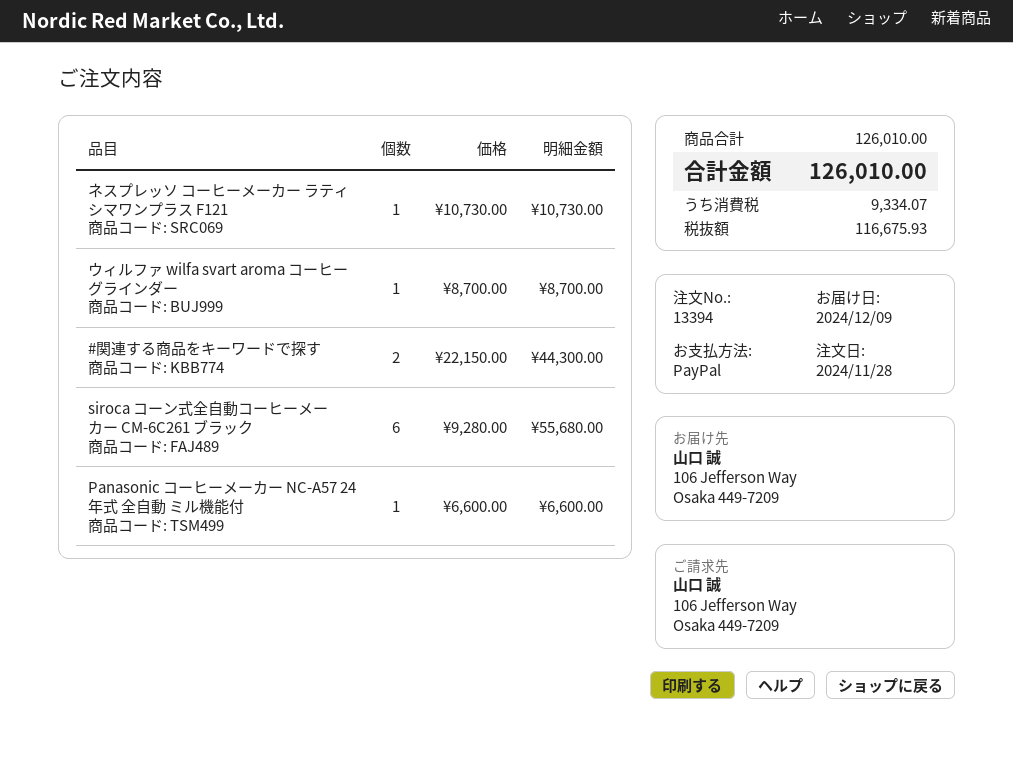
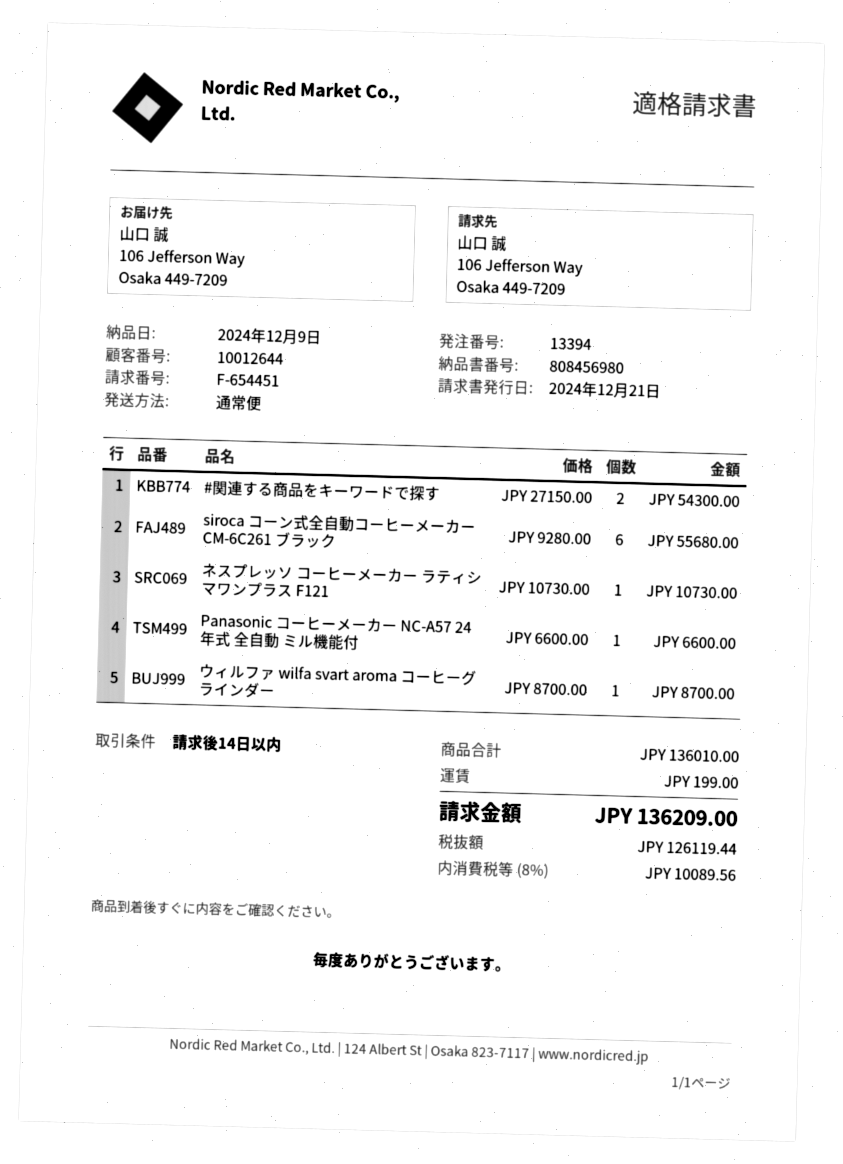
#関連する商品をキーワードで探す: 2 x 22150.00 = 44300.00 -> 2 x 27150.00 = 54300.00
subtotal: 126010.00 -> 136010.00
shipping: none -> 199.00
net: 116675.93 -> 126119.44
tax: 9334.07 -> 10089.56
total: 126010.00 -> 136209.00

